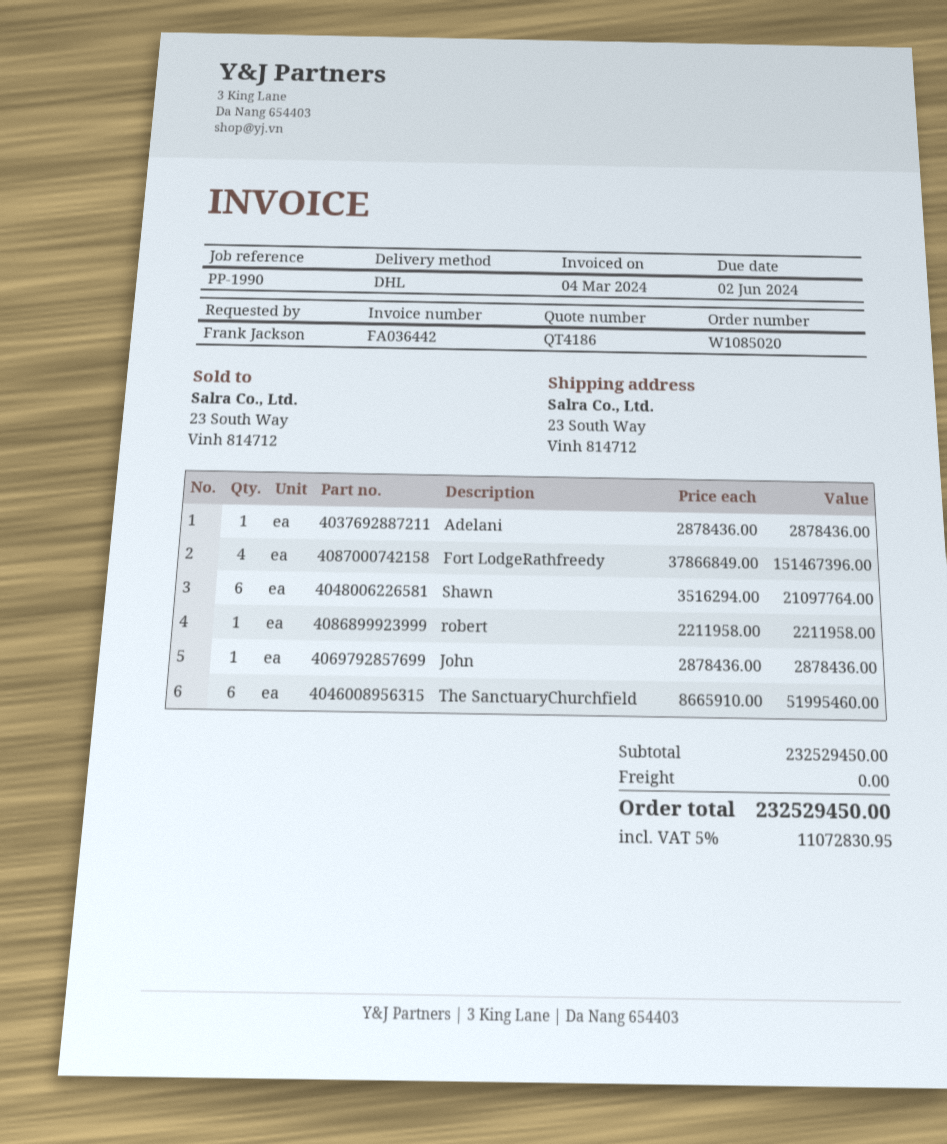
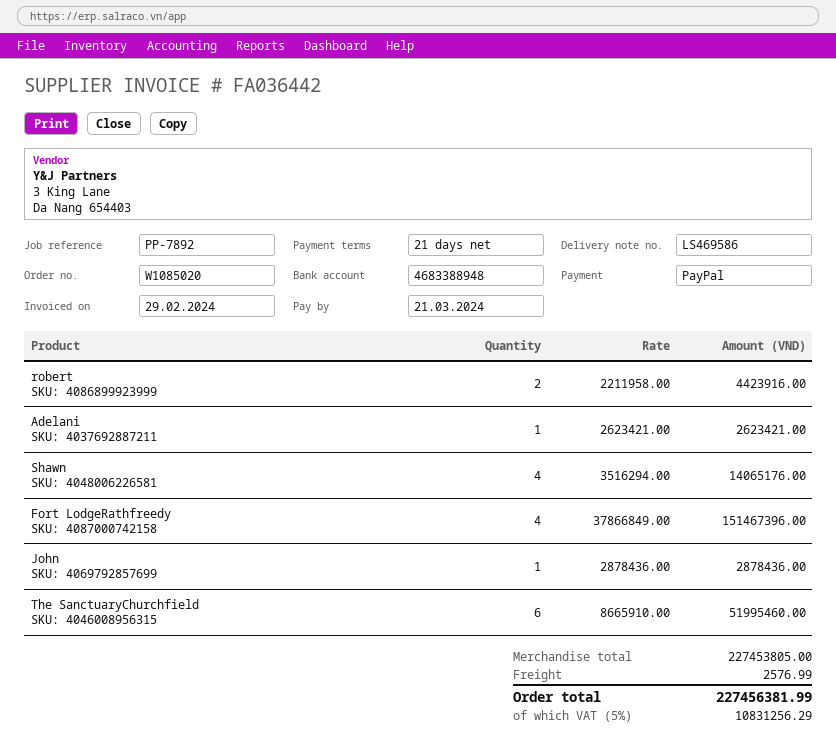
invoice date: 2024-03-04 -> 2024-02-29
due date: 2024-06-02 -> 2024-03-21
reference: PP-1990 -> PP-7892
Adelani: 1 x 2878436.00 = 2878436.00 -> 1 x 2623421.00 = 2623421.00
Shawn: 6 x 3516294.00 = 21097764.00 -> 4 x 3516294.00 = 14065176.00
robert: 1 x 2211958.00 = 2211958.00 -> 2 x 2211958.00 = 4423916.00
subtotal: 232529450.00 -> 227453805.00
shipping: 0.00 -> 2576.99
tax: 5% = 11072830.95 -> 5% = 10831256.29
total: 232529450.00 -> 227456381.99

